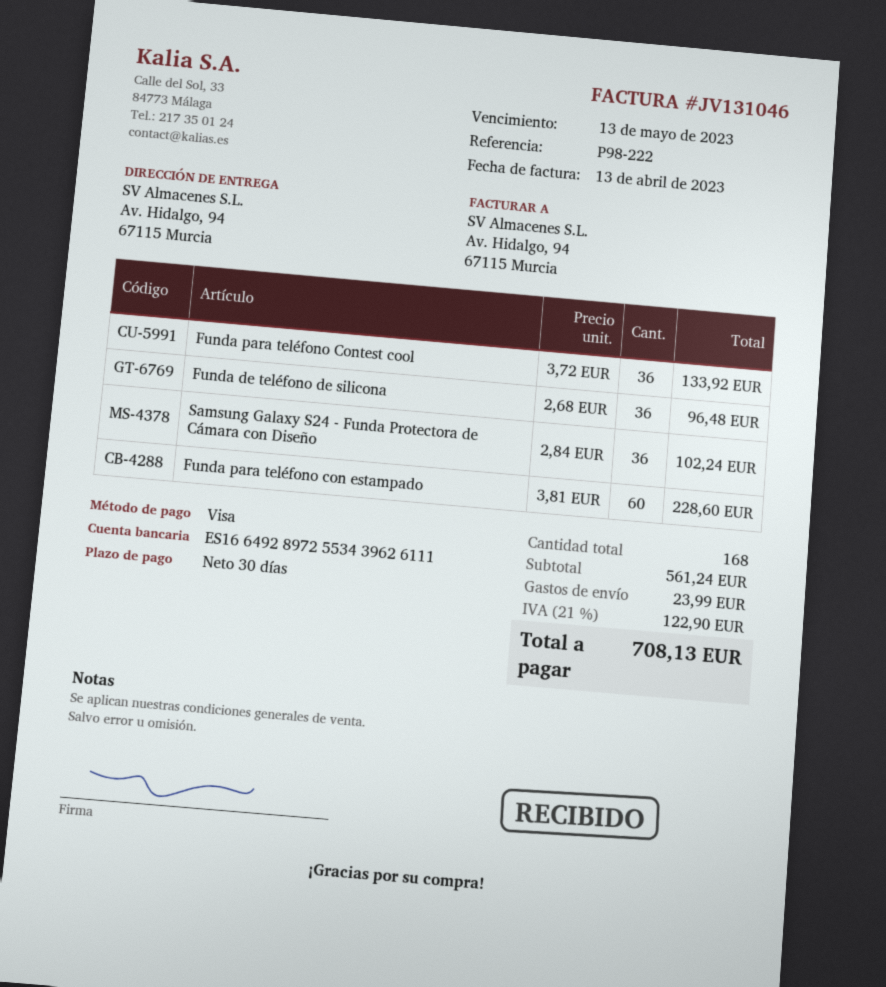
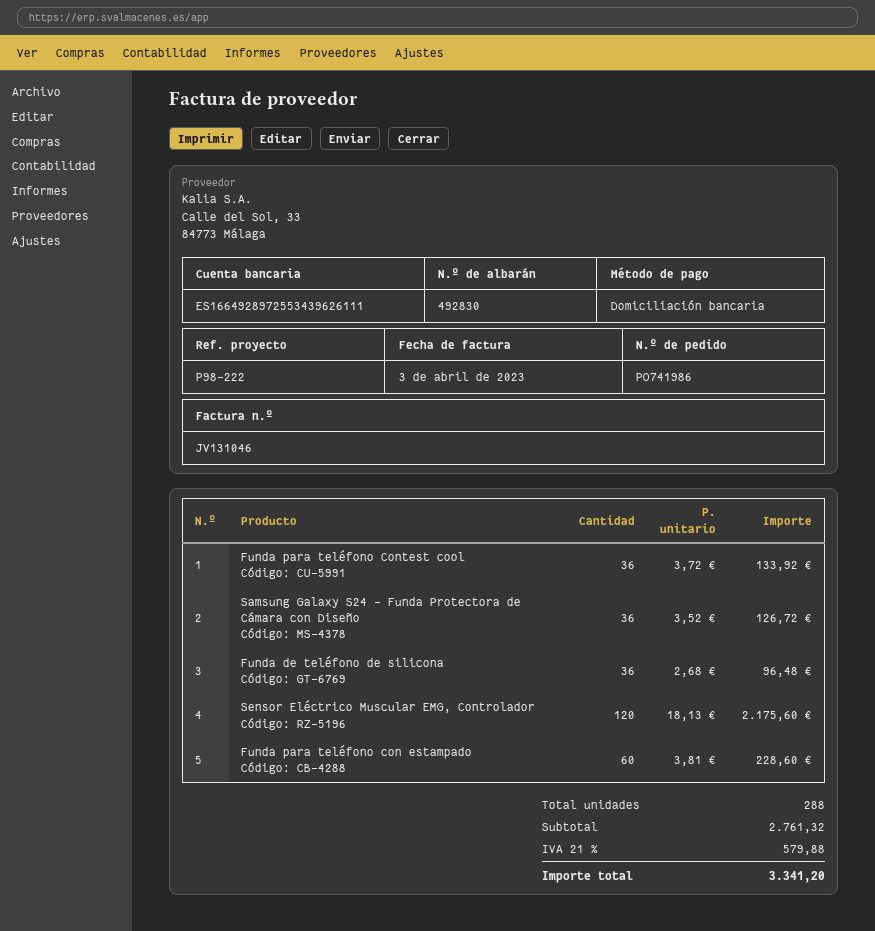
invoice date: 2023-04-13 -> 2023-04-03
payment method: Visa -> direct debit
Samsung Galaxy S24 - Funda Protectora de Cámara con Diseño: 36 x 2.84 = 102.24 -> 36 x 3.52 = 126.72
Sensor Eléctrico Muscular EMG, Controlador: none -> 120 x 18.13 = 2175.60
total quantity: 168 -> 288
subtotal: 561.24 -> 2761.32
shipping: 23.99 -> none
tax: 21% = 122.90 -> 21% = 579.88
total: 708.13 -> 3341.20

